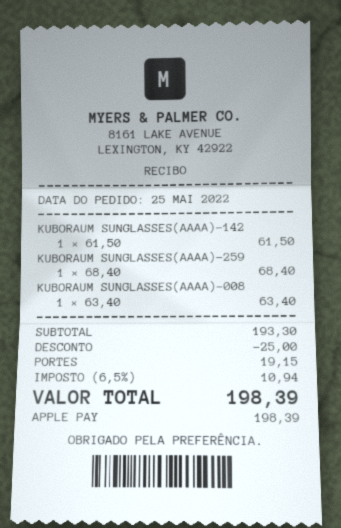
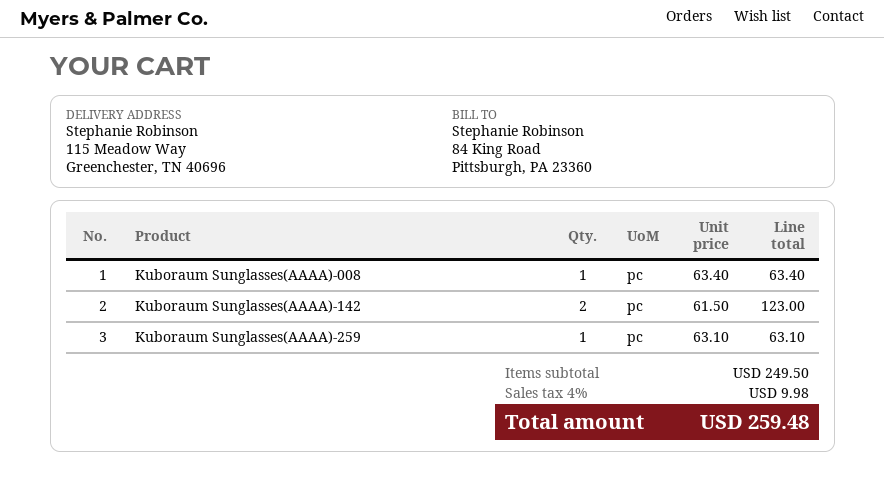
KUBORAUM SUNGLASSES(AAAA)-142: 1 x 61.50 = 61.50 -> 2 x 61.50 = 123.00
KUBORAUM SUNGLASSES(AAAA)-259: 1 x 68.40 = 68.40 -> 1 x 63.10 = 63.10
subtotal: 193.30 -> 249.50
discount: 25.00 -> none
shipping: 19.15 -> none
tax: 6.5% = 10.94 -> 4% = 9.98
total: 198.39 -> 259.48

